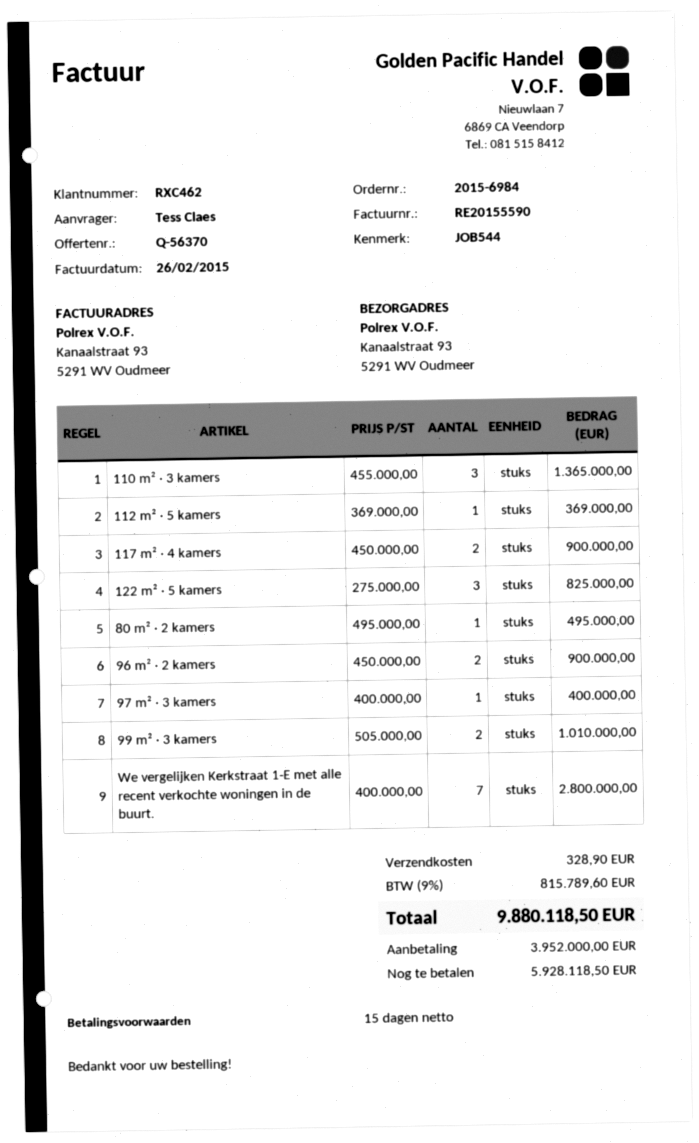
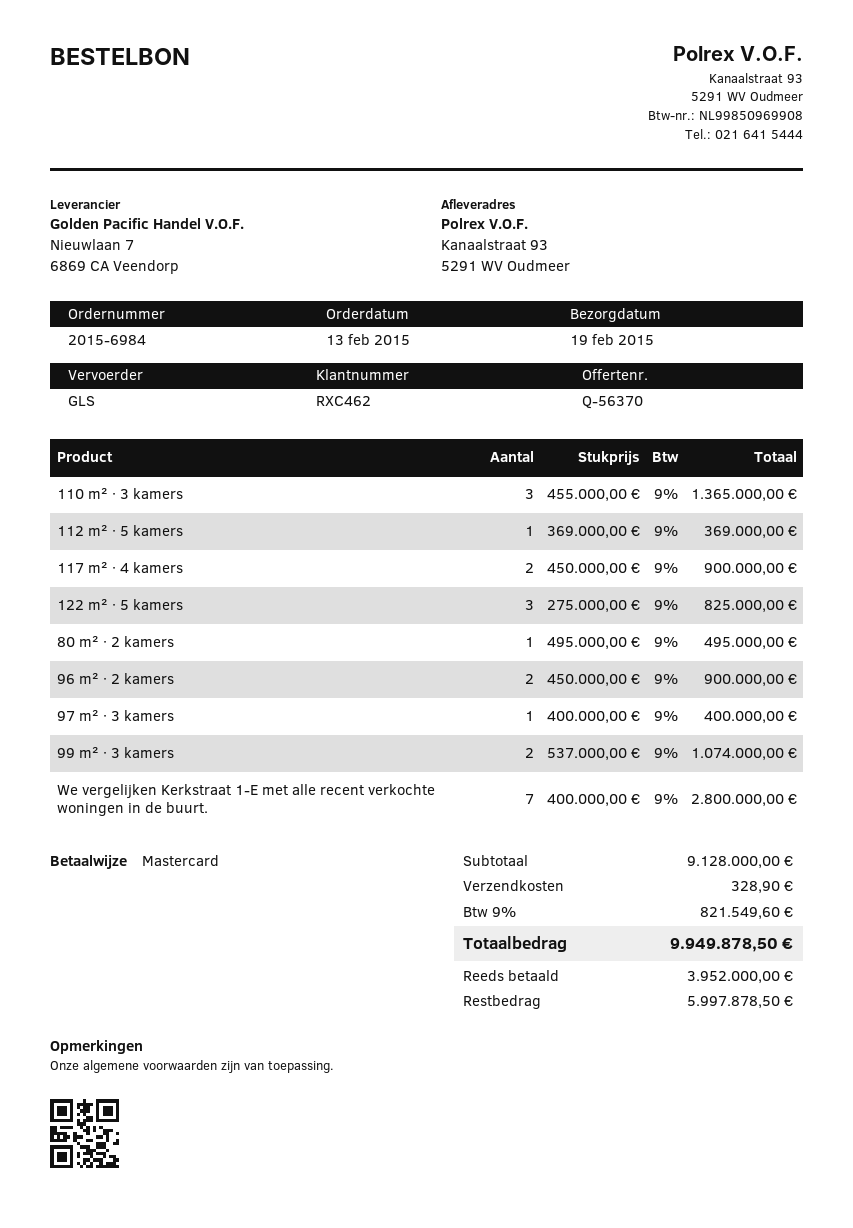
99 m² · 3 kamers: 2 x 505000.00 = 1010000.00 -> 2 x 537000.00 = 1074000.00
tax: 9% = 815789.60 -> 9% = 821549.60
total: 9880118.50 -> 9949878.50
balance: 5928118.50 -> 5997878.50

